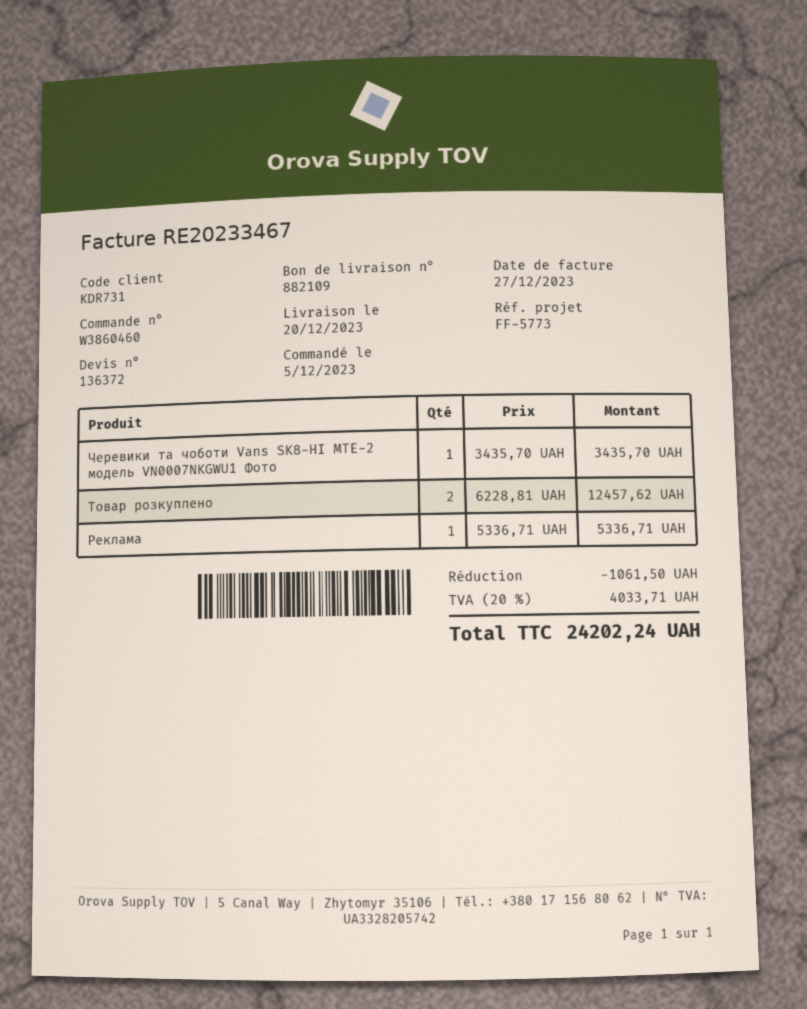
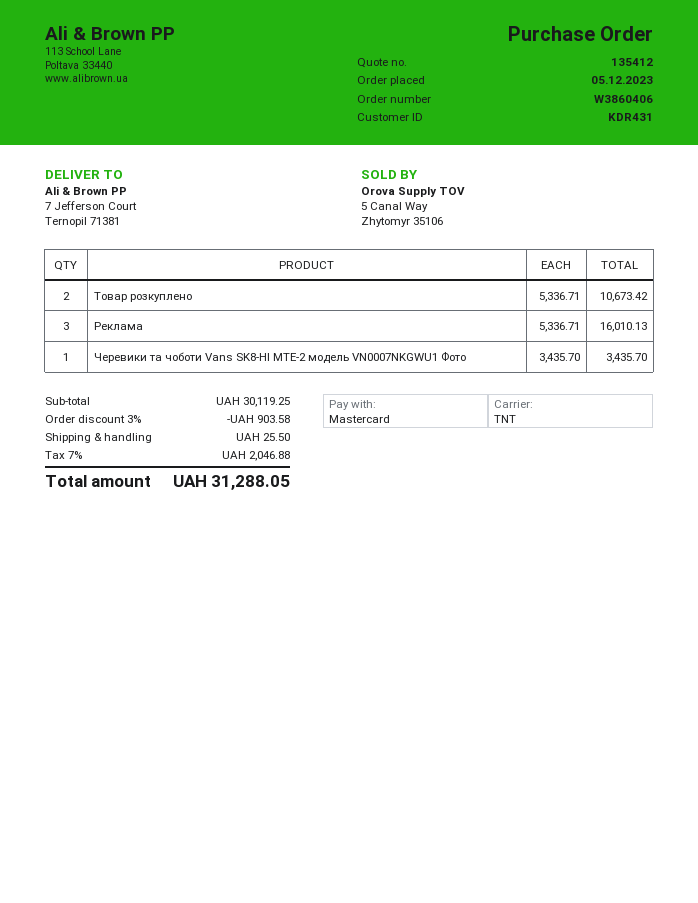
quote number: 136372 -> 135412
order number: W3860460 -> W3860406
customer number: KDR731 -> KDR431
Товар розкуплено: 2 x 6228.81 = 12457.62 -> 2 x 5336.71 = 10673.42
Реклама: 1 x 5336.71 = 5336.71 -> 3 x 5336.71 = 16010.13
discount: 1061.50 -> 903.58
shipping: none -> 25.50
tax: 20% = 4033.71 -> 7% = 2046.88
total: 24202.24 -> 31288.05

